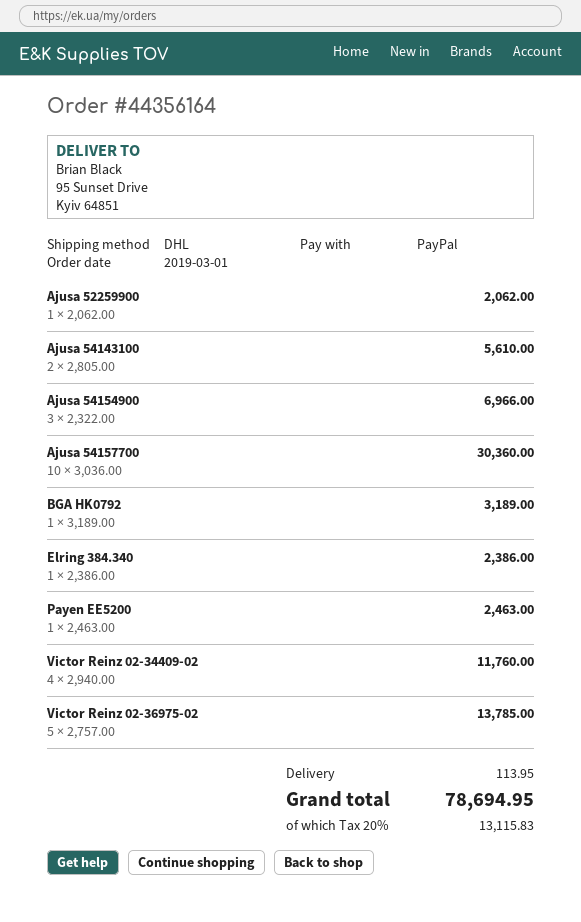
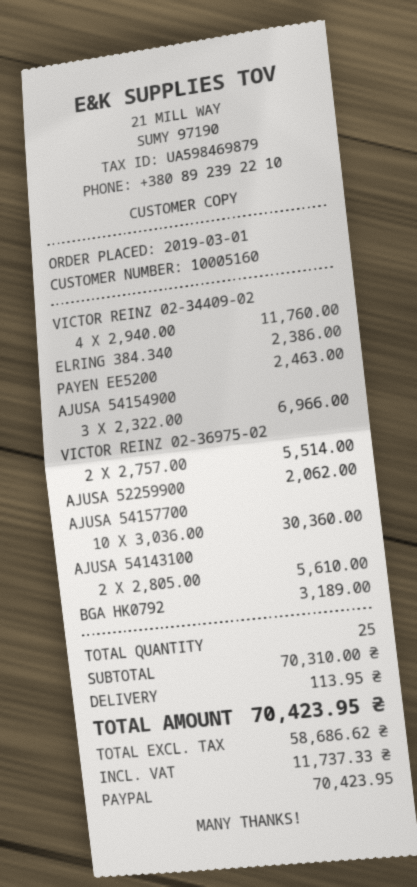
Victor Reinz 02-36975-02: 5 x 2757.00 = 13785.00 -> 2 x 2757.00 = 5514.00
tax: 13115.83 -> 11737.33
total: 78694.95 -> 70423.95

